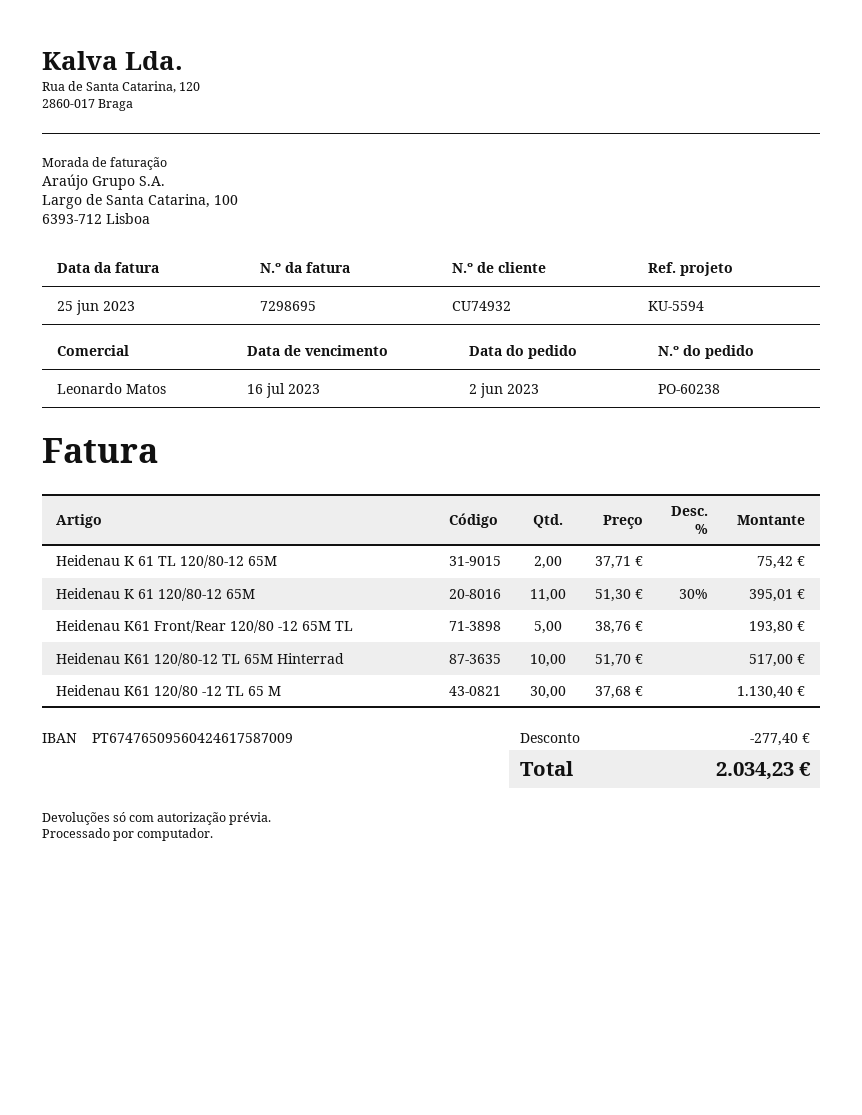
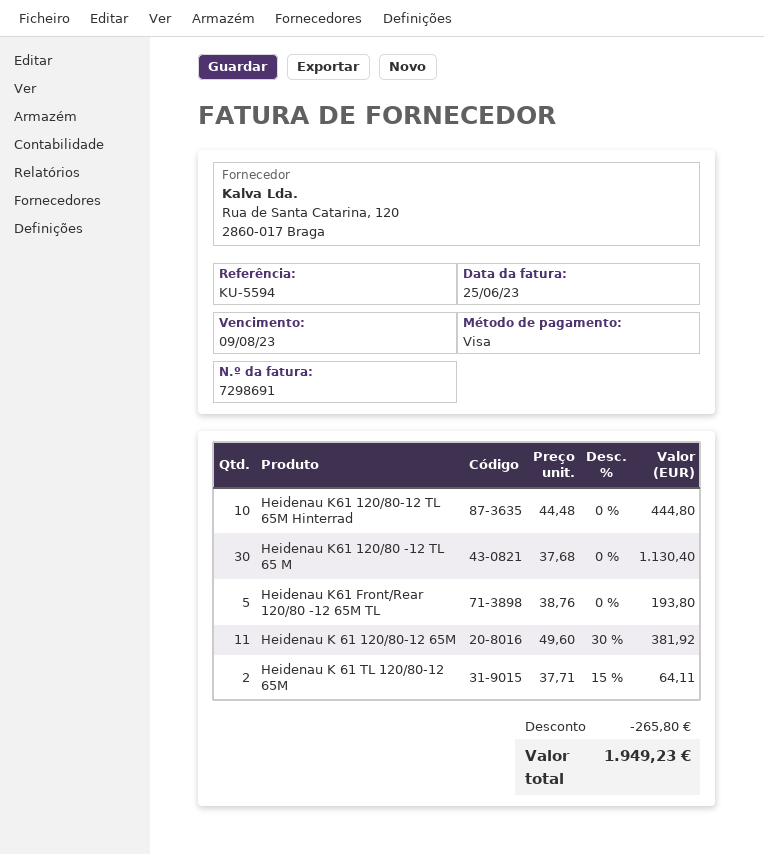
invoice number: 7298695 -> 7298691
due date: 2023-07-16 -> 2023-08-09
Heidenau K 61 TL 120/80-12 65M: 2 x 37.71 = 75.42 -> 2 x 37.71 - 15% = 64.11
Heidenau K 61 120/80-12 65M: 11 x 51.30 - 30% = 395.01 -> 11 x 49.60 - 30% = 381.92
Heidenau K61 120/80-12 TL 65M Hinterrad: 10 x 51.70 = 517.00 -> 10 x 44.48 = 444.80
discount: 277.40 -> 265.80
total: 2034.23 -> 1949.23

